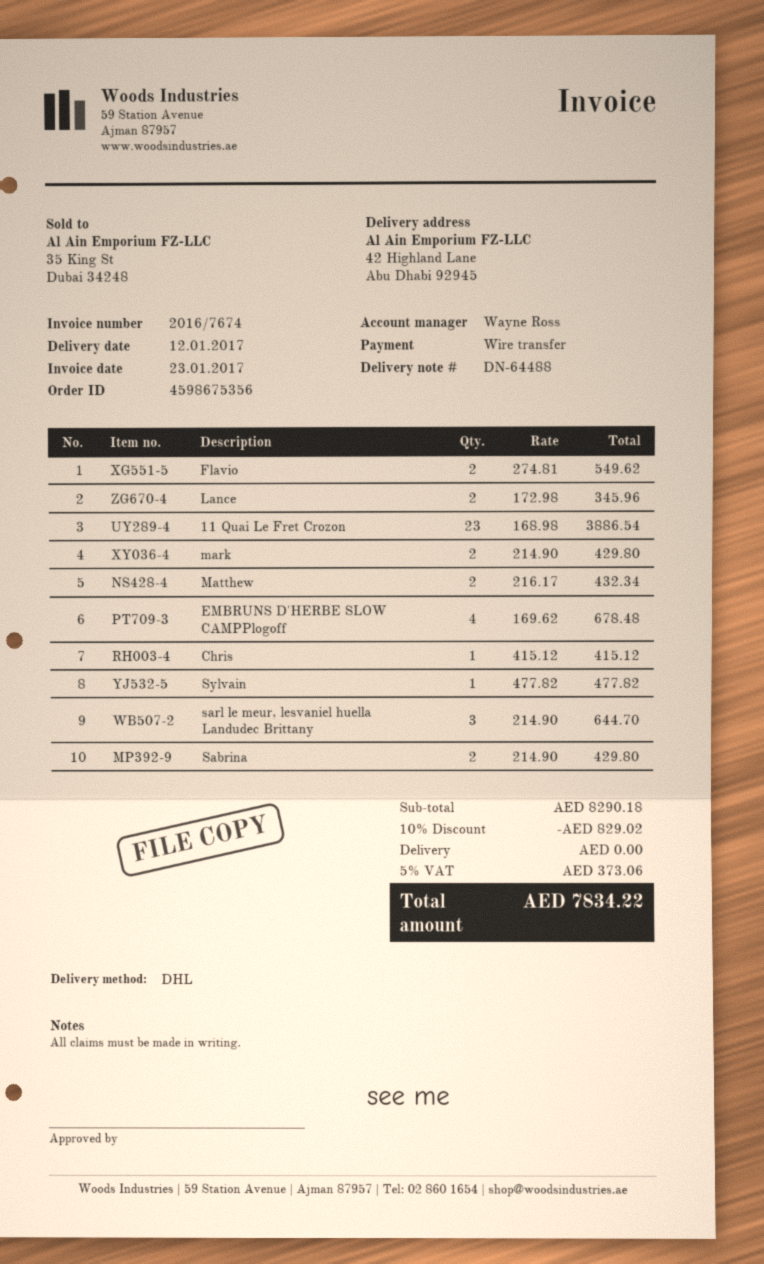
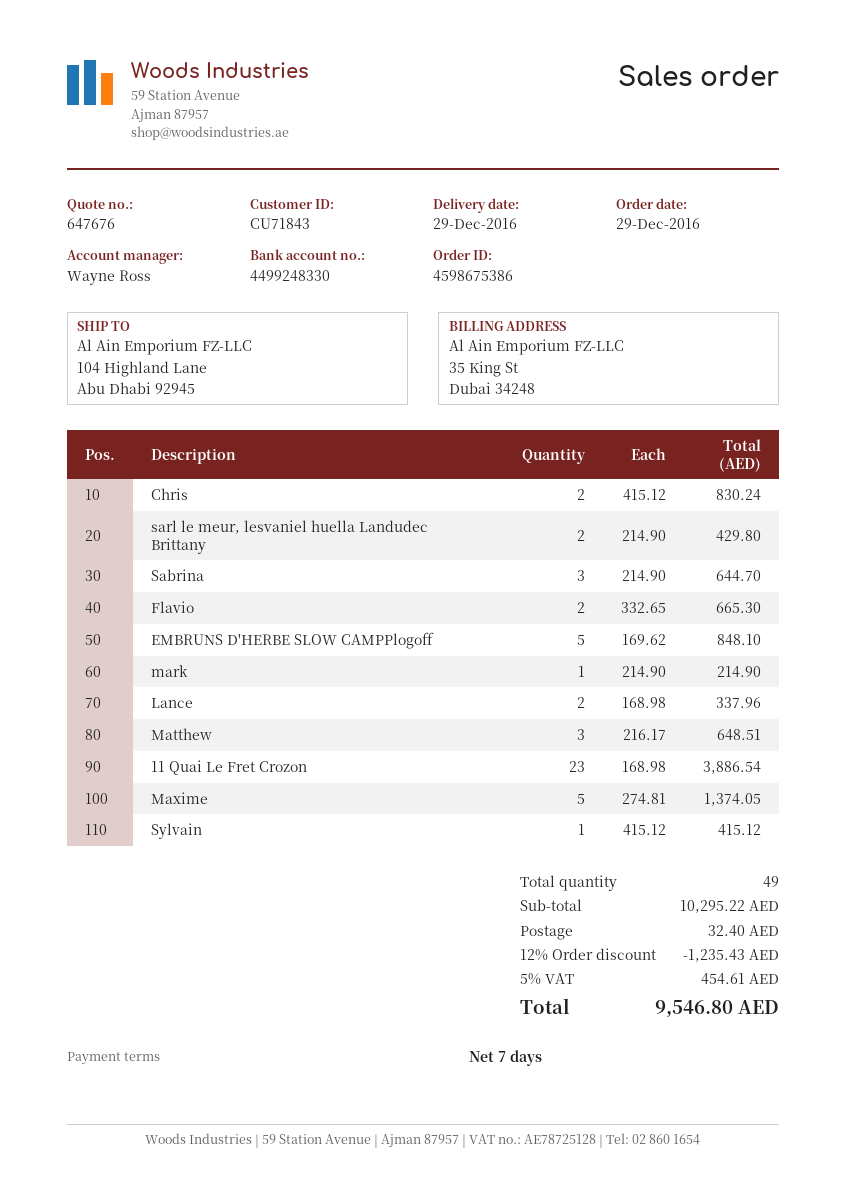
order number: 4598675356 -> 4598675386
delivery date: 2017-01-12 -> 2016-12-29
ship to: 42 Highland Lane, Abu Dhabi 92945 -> 104 Highland Lane, Abu Dhabi 92945
Flavio: 2 x 274.81 = 549.62 -> 2 x 332.65 = 665.30
Lance: 2 x 172.98 = 345.96 -> 2 x 168.98 = 337.96
mark: 2 x 214.90 = 429.80 -> 1 x 214.90 = 214.90
Matthew: 2 x 216.17 = 432.34 -> 3 x 216.17 = 648.51
EMBRUNS D'HERBE SLOW CAMPPlogoff: 4 x 169.62 = 678.48 -> 5 x 169.62 = 848.10
Chris: 1 x 415.12 = 415.12 -> 2 x 415.12 = 830.24
Sylvain: 1 x 477.82 = 477.82 -> 1 x 415.12 = 415.12
sarl le meur, lesvaniel huella Landudec Brittany: 3 x 214.90 = 644.70 -> 2 x 214.90 = 429.80
Sabrina: 2 x 214.90 = 429.80 -> 3 x 214.90 = 644.70
Maxime: none -> 5 x 274.81 = 1374.05
subtotal: 8290.18 -> 10295.22
discount: 10% = 829.02 -> 12% = 1235.43
shipping: 0.00 -> 32.40
tax: 5% = 373.06 -> 5% = 454.61
total: 7834.22 -> 9546.80

